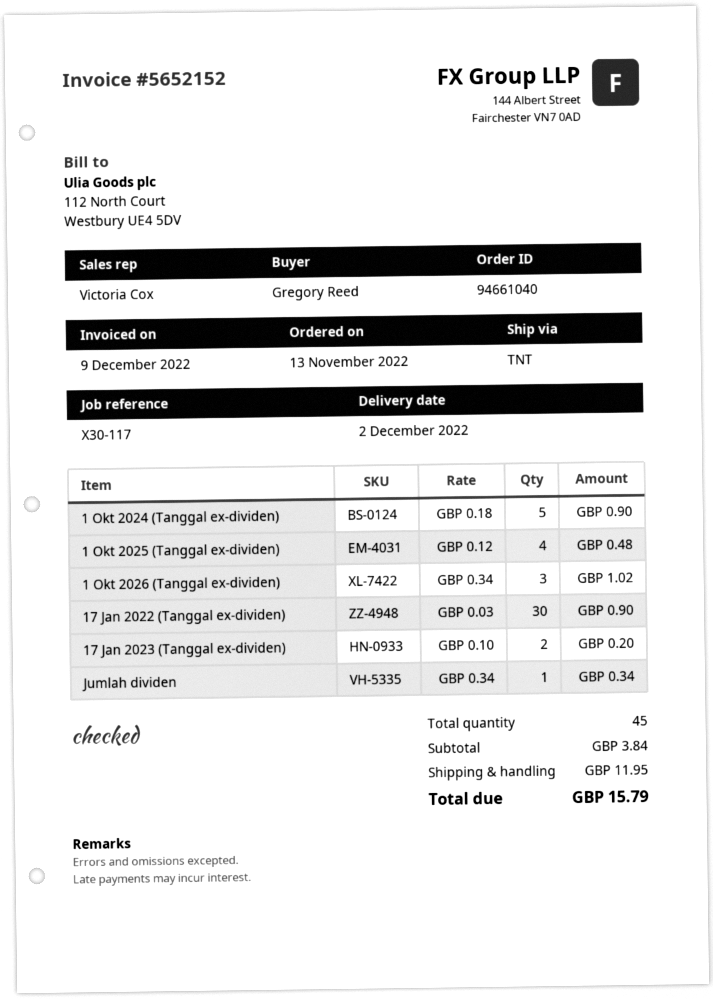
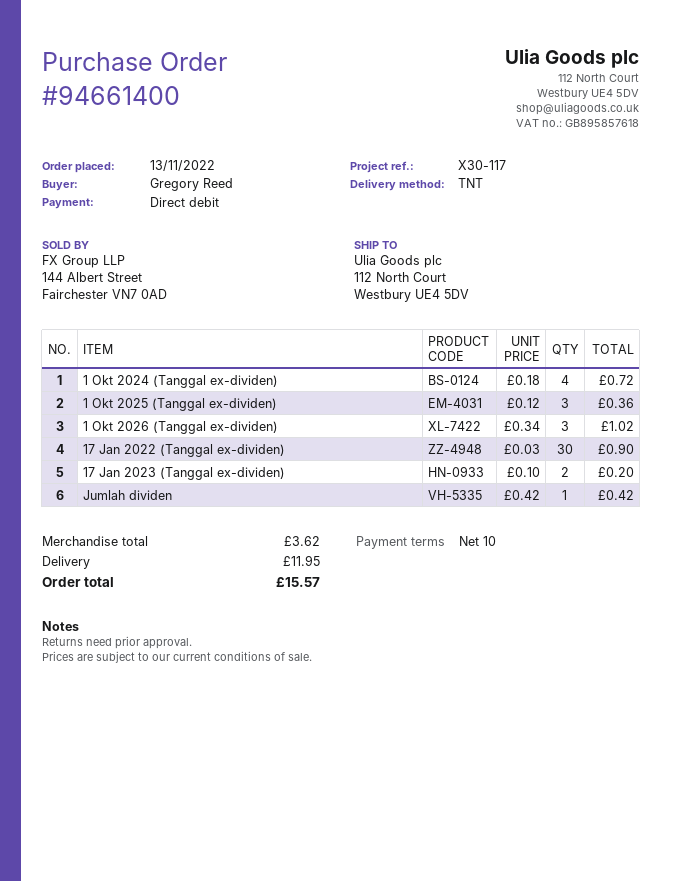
order number: 94661040 -> 94661400
1 Okt 2024 (Tanggal ex-dividen): 5 x 0.18 = 0.90 -> 4 x 0.18 = 0.72
1 Okt 2025 (Tanggal ex-dividen): 4 x 0.12 = 0.48 -> 3 x 0.12 = 0.36
Jumlah dividen: 1 x 0.34 = 0.34 -> 1 x 0.42 = 0.42
subtotal: 3.84 -> 3.62
total: 15.79 -> 15.57

